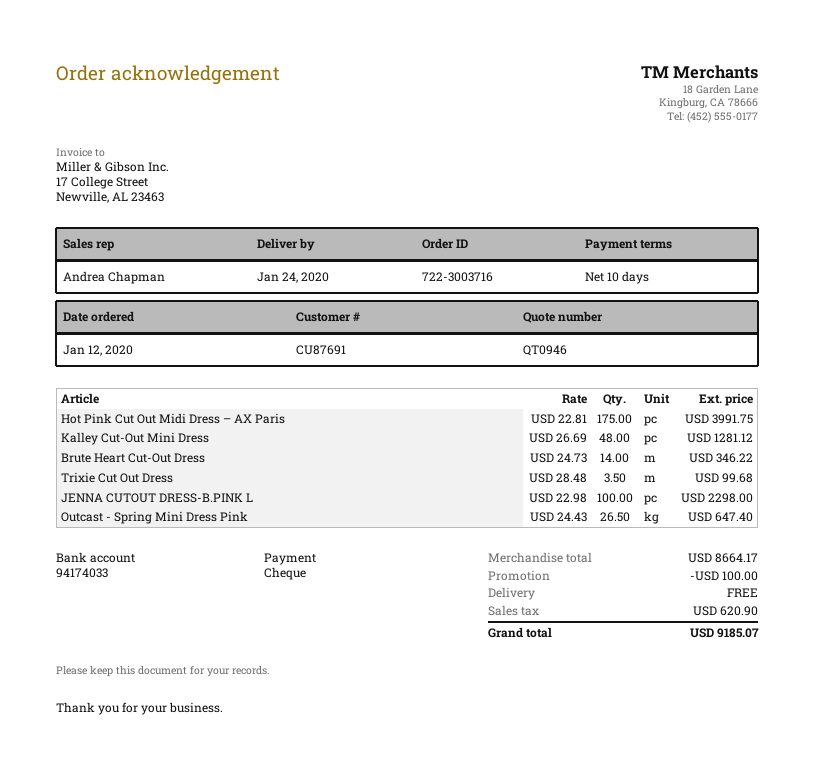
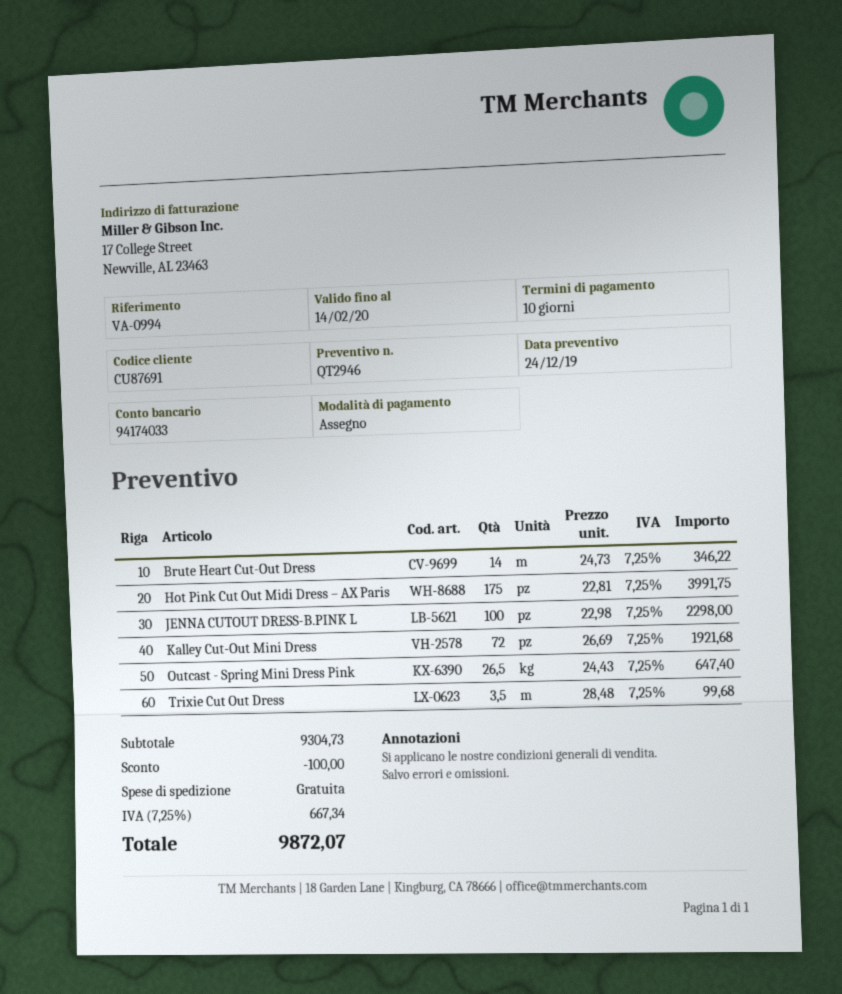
quote number: QT0946 -> QT2946
Kalley Cut-Out Mini Dress: 48 x 26.69 = 1281.12 -> 72 x 26.69 = 1921.68
subtotal: 8664.17 -> 9304.73
tax: 620.90 -> 667.34
total: 9185.07 -> 9872.07

